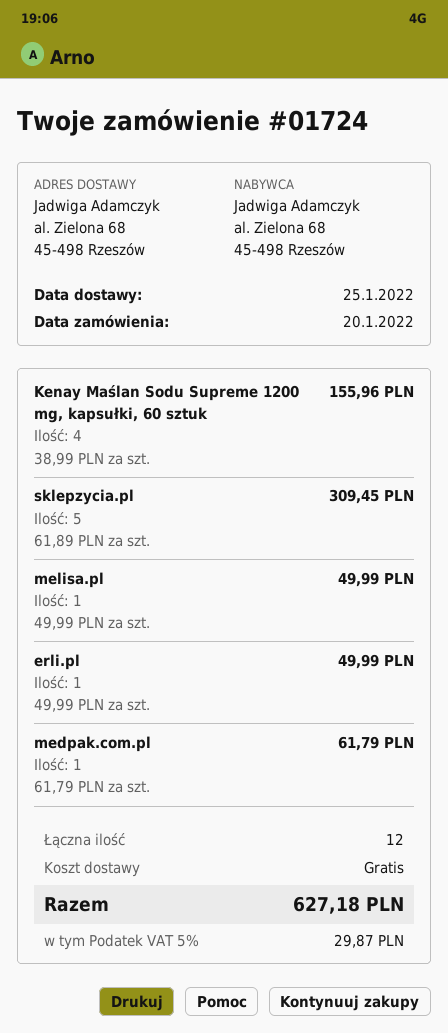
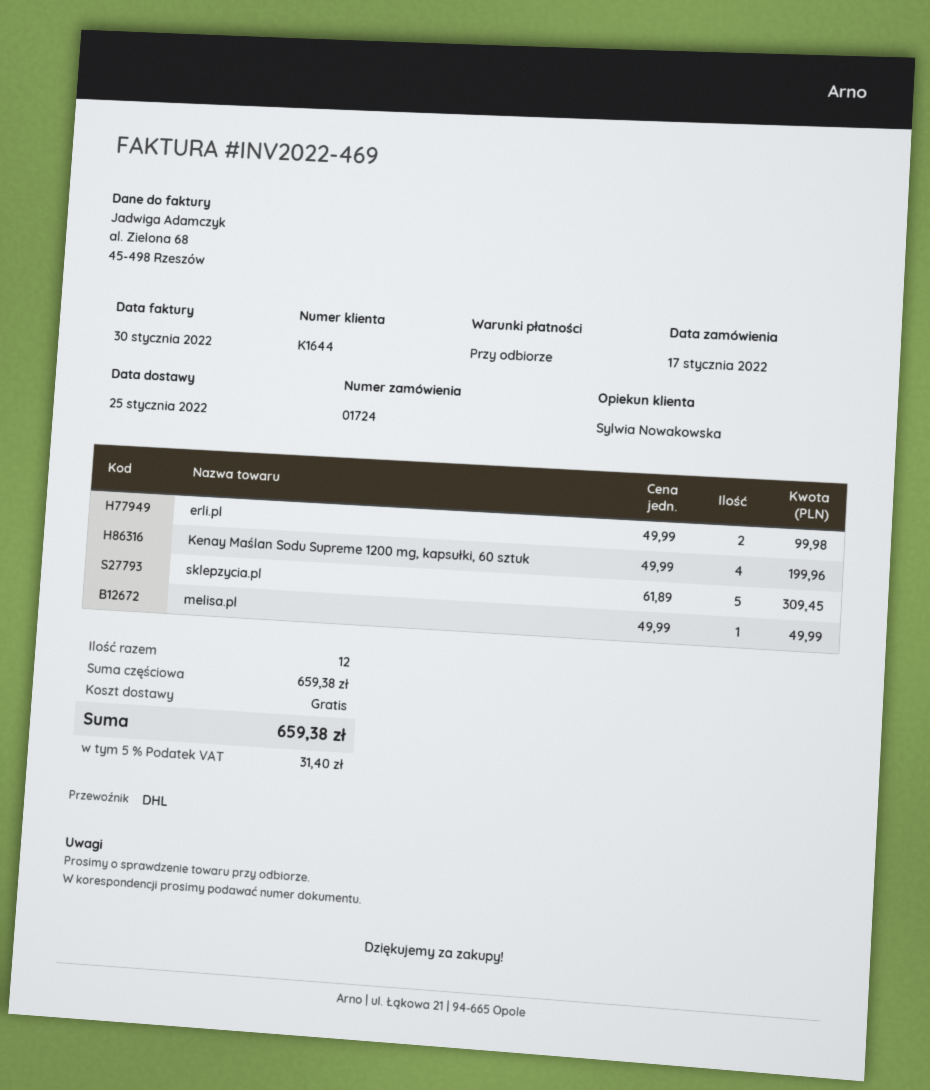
order date: 2022-01-20 -> 2022-01-17
Kenay Maślan Sodu Supreme 1200 mg, kapsułki, 60 sztuk: 4 x 38.99 = 155.96 -> 4 x 49.99 = 199.96
erli.pl: 1 x 49.99 = 49.99 -> 2 x 49.99 = 99.98
medpak.com.pl: 1 x 61.79 = 61.79 -> none
tax: 5% = 29.87 -> 5% = 31.40
total: 627.18 -> 659.38

